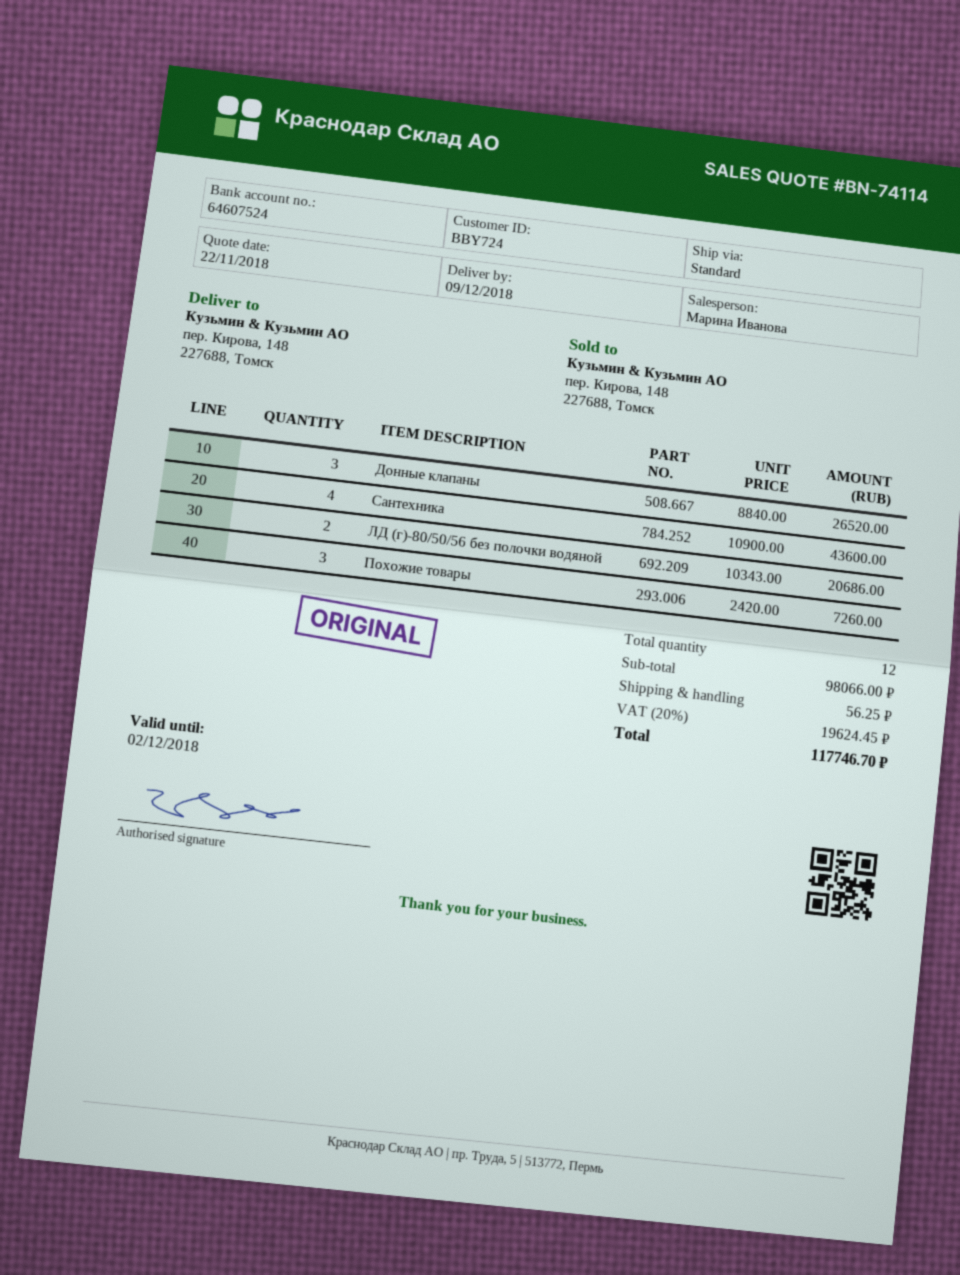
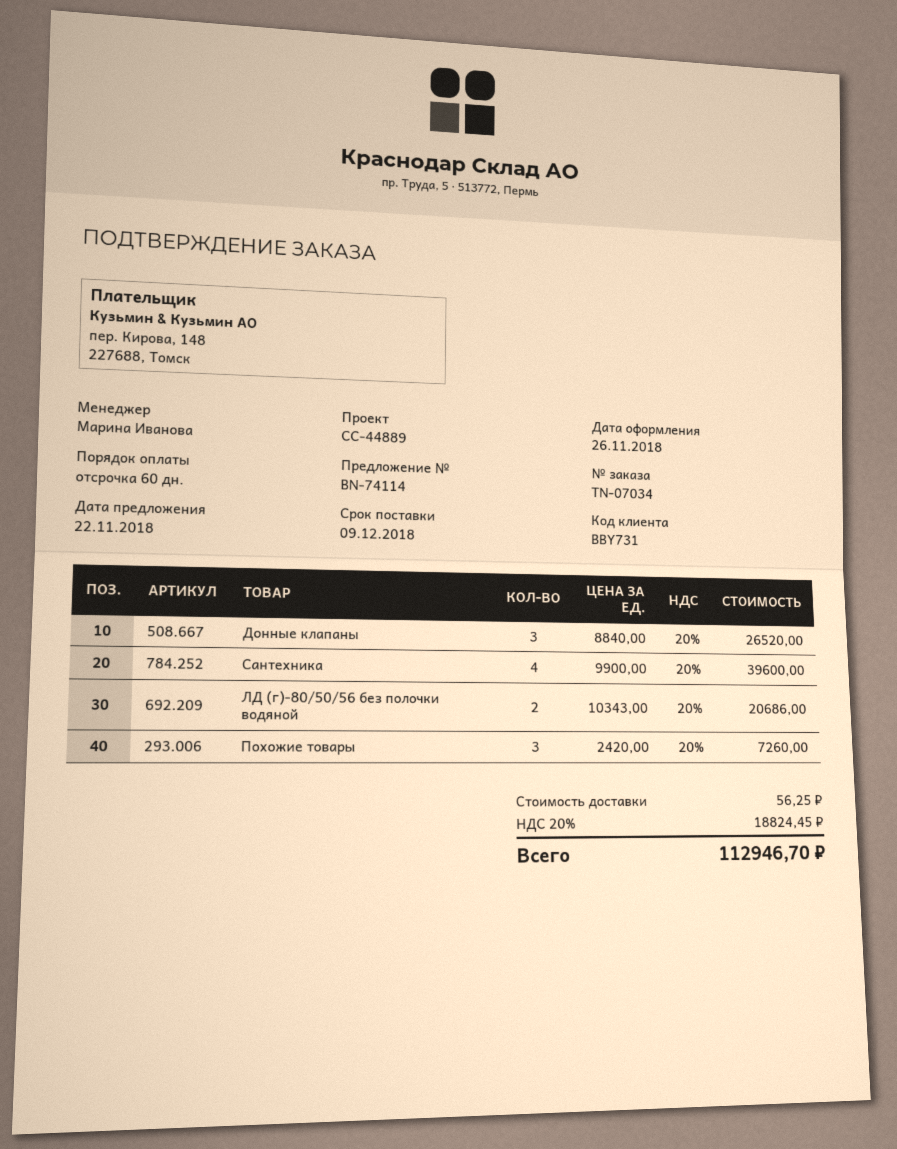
customer number: BBY724 -> BBY731
Сантехника: 4 x 10900.00 = 43600.00 -> 4 x 9900.00 = 39600.00
tax: 20% = 19624.45 -> 20% = 18824.45
total: 117746.70 -> 112946.70

